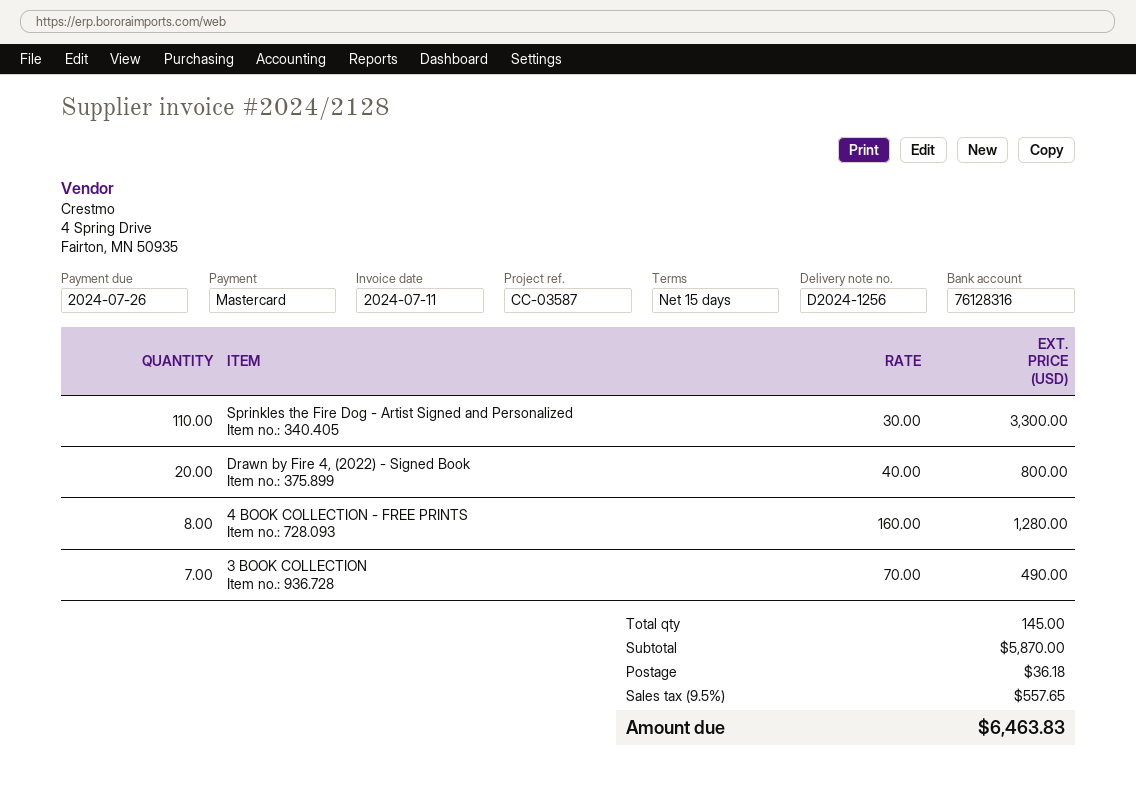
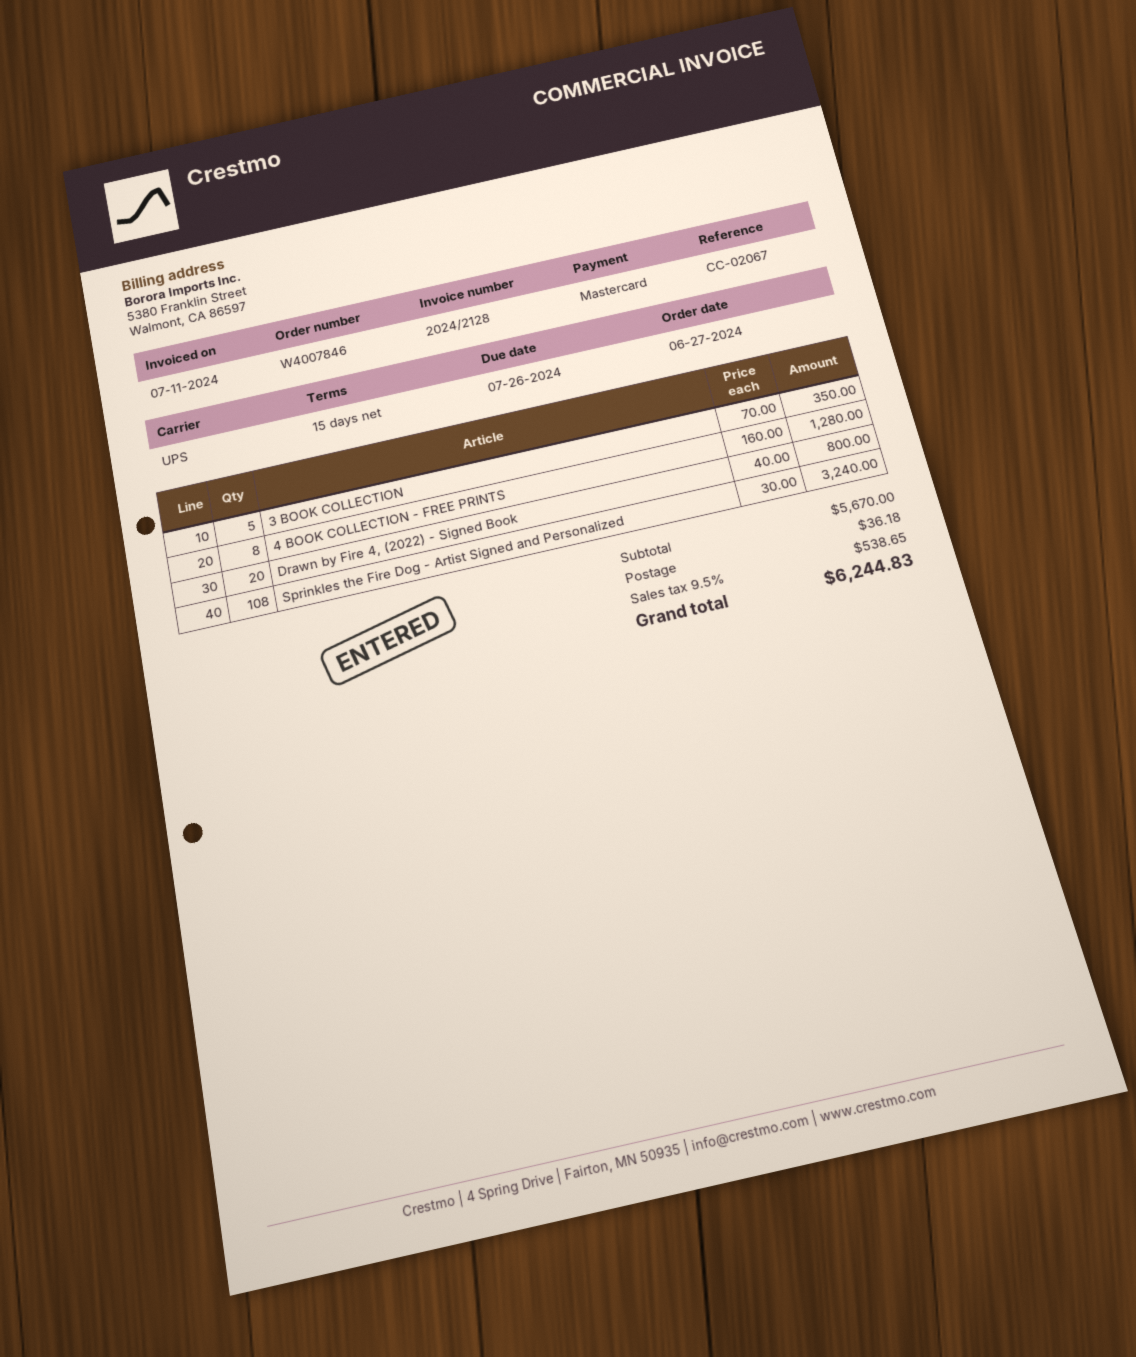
reference: CC-03587 -> CC-02067
Sprinkles the Fire Dog - Artist Signed and Personalized: 110 x 30.00 = 3300.00 -> 108 x 30.00 = 3240.00
3 BOOK COLLECTION: 7 x 70.00 = 490.00 -> 5 x 70.00 = 350.00
subtotal: 5870.00 -> 5670.00
tax: 9.5% = 557.65 -> 9.5% = 538.65
total: 6463.83 -> 6244.83

